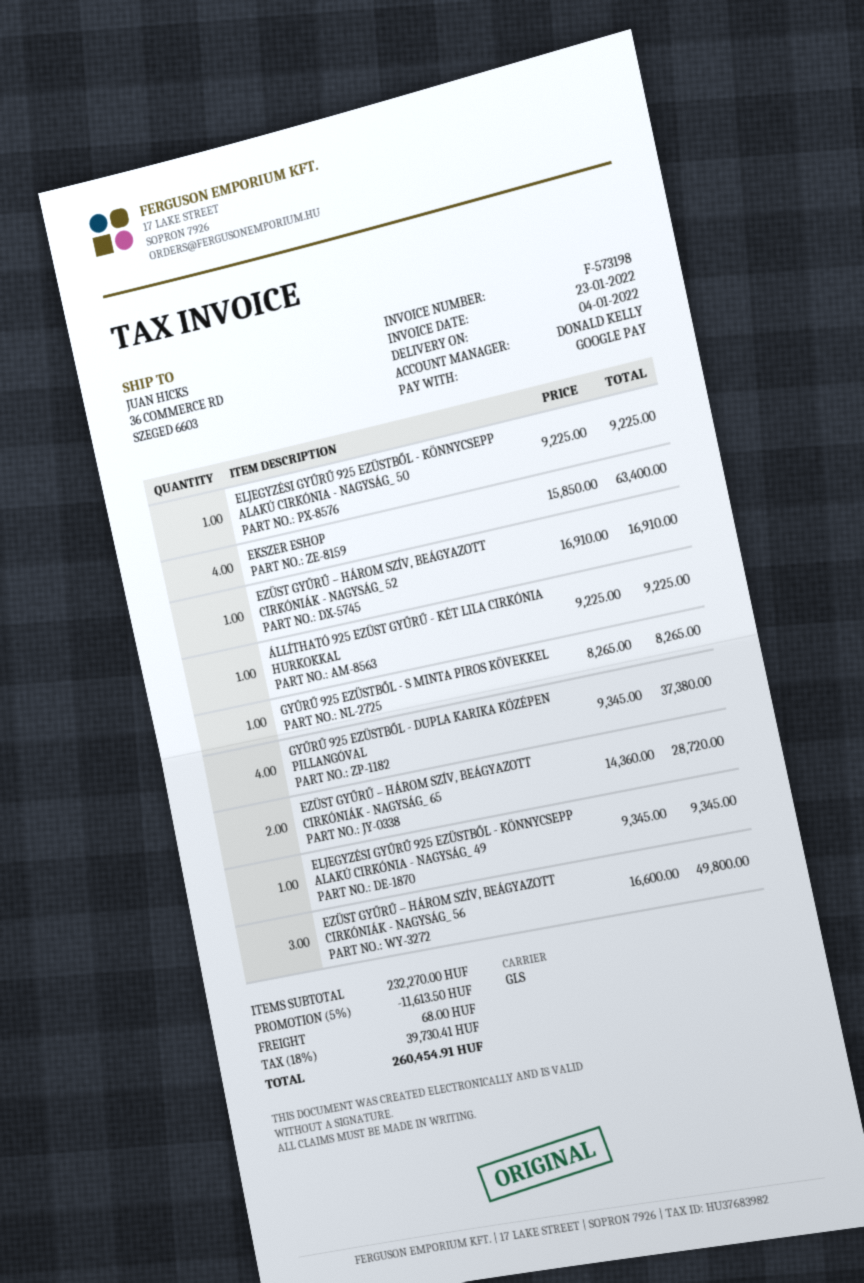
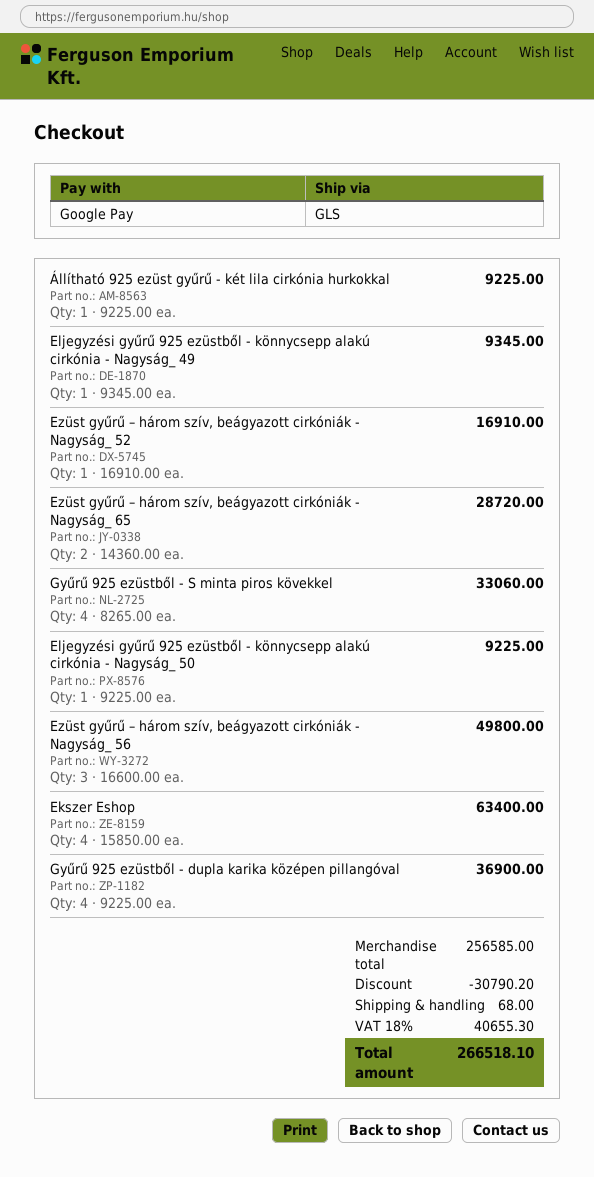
GYŰRŰ 925 EZÜSTBŐL - S MINTA PIROS KÖVEKKEL: 1 x 8265.00 = 8265.00 -> 4 x 8265.00 = 33060.00
GYŰRŰ 925 EZÜSTBŐL - DUPLA KARIKA KÖZÉPEN PILLANGÓVAL: 4 x 9345.00 = 37380.00 -> 4 x 9225.00 = 36900.00
subtotal: 232270.00 -> 256585.00
discount: 11613.50 -> 30790.20
tax: 18% = 39730.41 -> 18% = 40655.30
total: 260454.91 -> 266518.10

